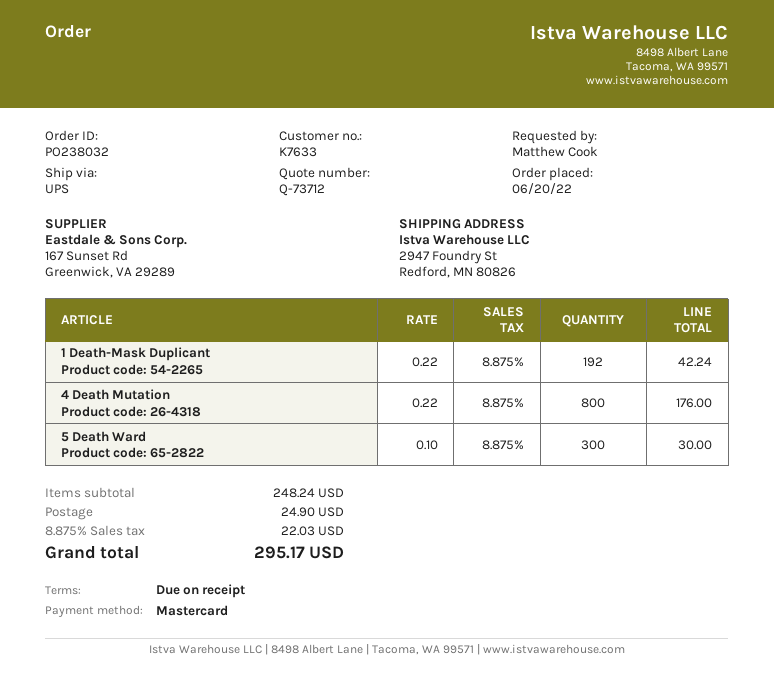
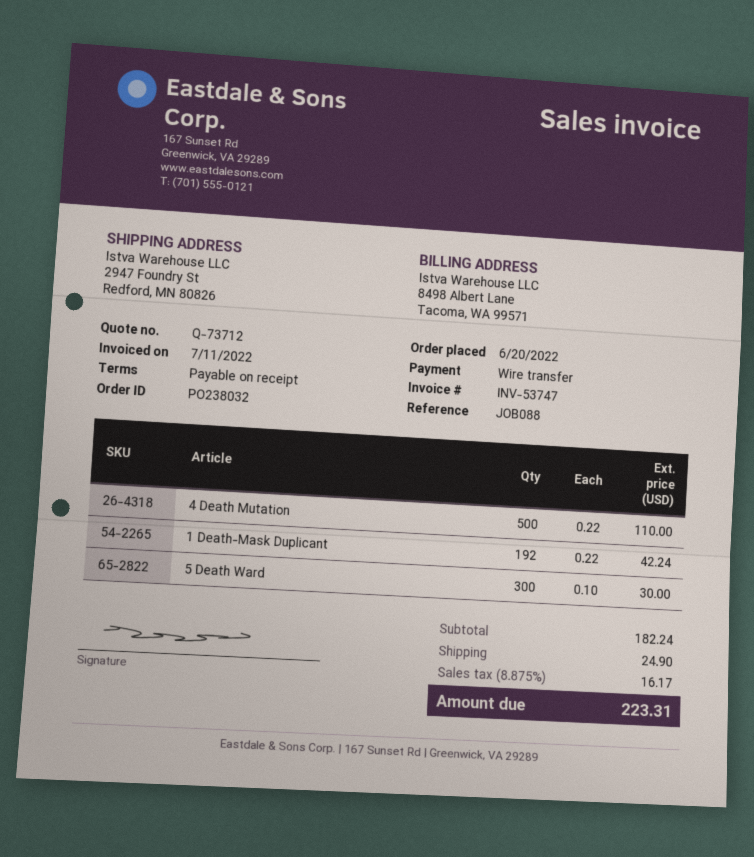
payment method: Mastercard -> bank transfer
4 Death Mutation: 800 x 0.22 = 176.00 -> 500 x 0.22 = 110.00
subtotal: 248.24 -> 182.24
tax: 8.875% = 22.03 -> 8.875% = 16.17
total: 295.17 -> 223.31

